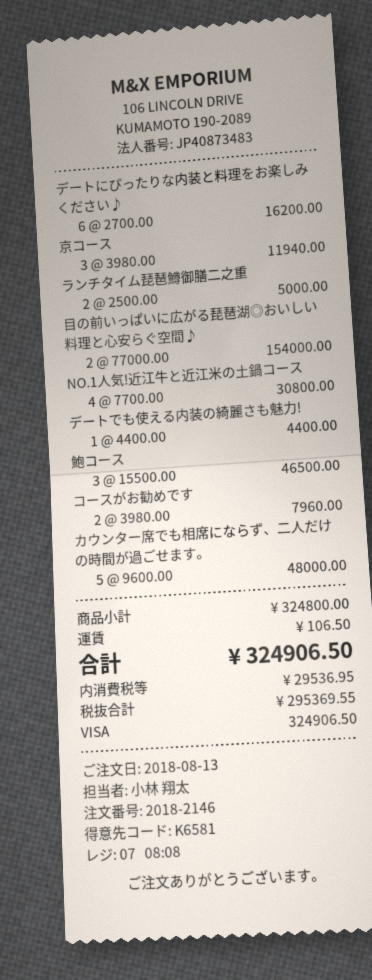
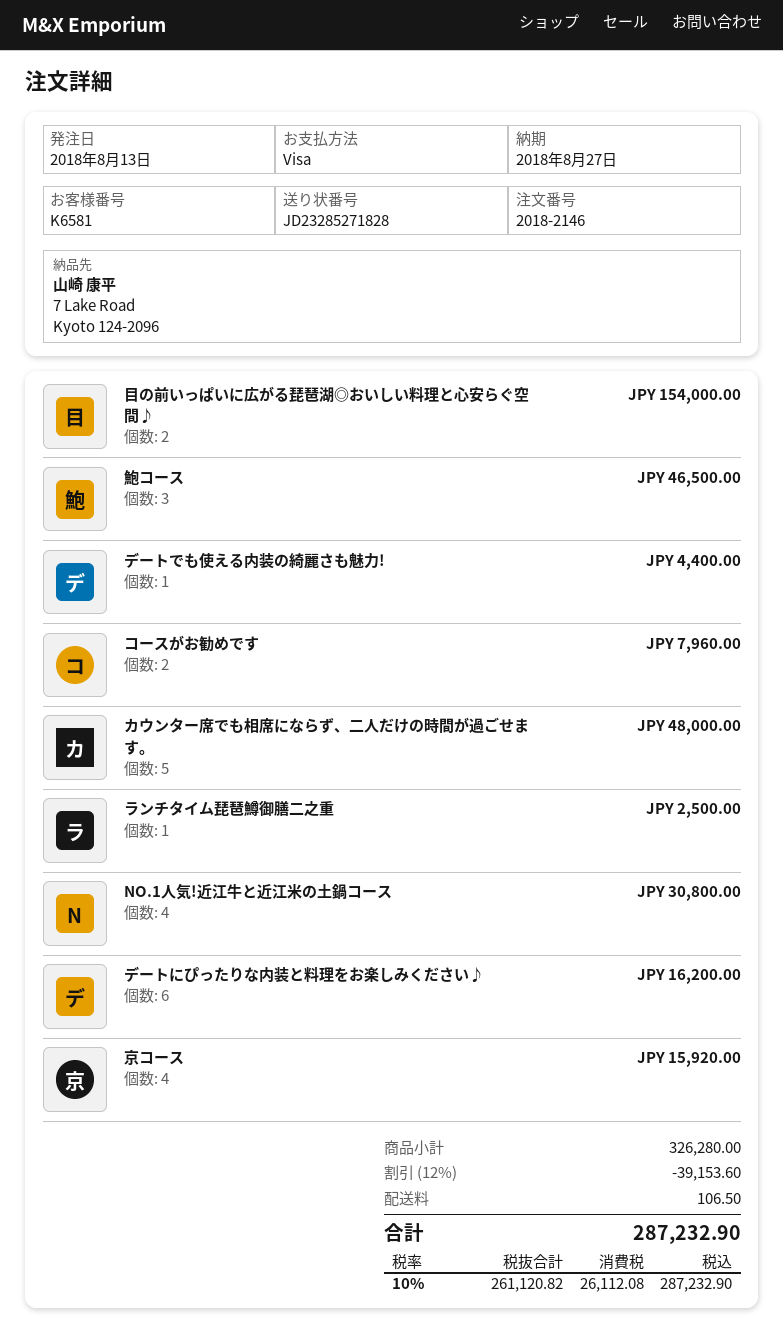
京コース: 3 for 11940.00 -> 4 for 15920.00
ランチタイム琵琶鱒御膳二之重: 2 for 5000.00 -> 1 for 2500.00
subtotal: 324800.00 -> 326280.00
discount: none -> 12% = 39153.60
net: 295369.55 -> 261120.82
tax: 29536.95 -> 26112.08
total: 324906.50 -> 287232.90

